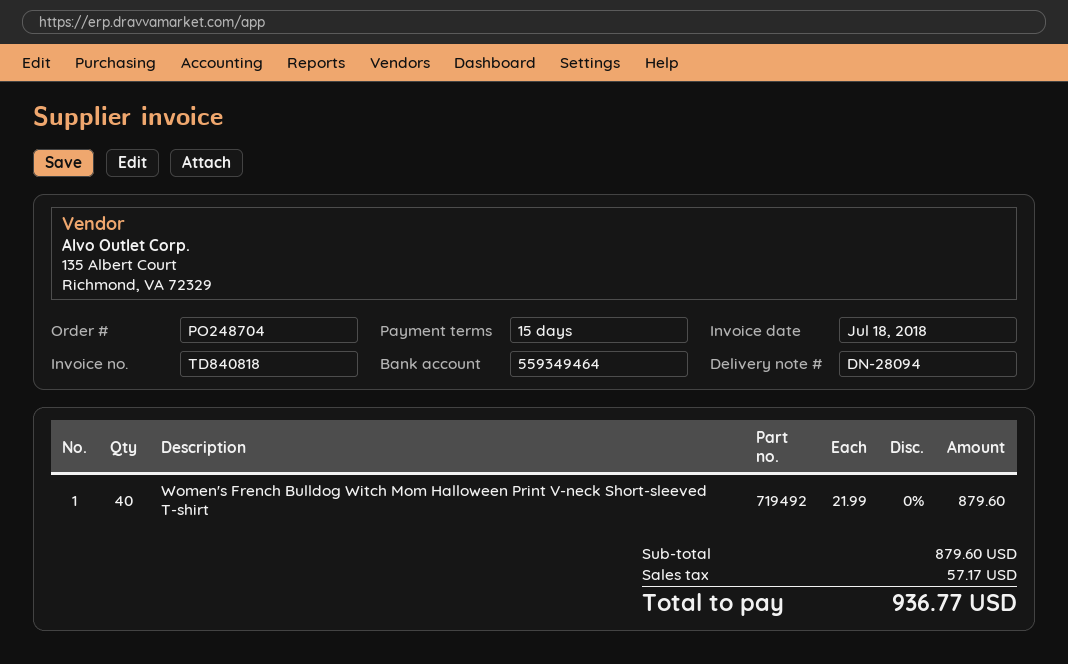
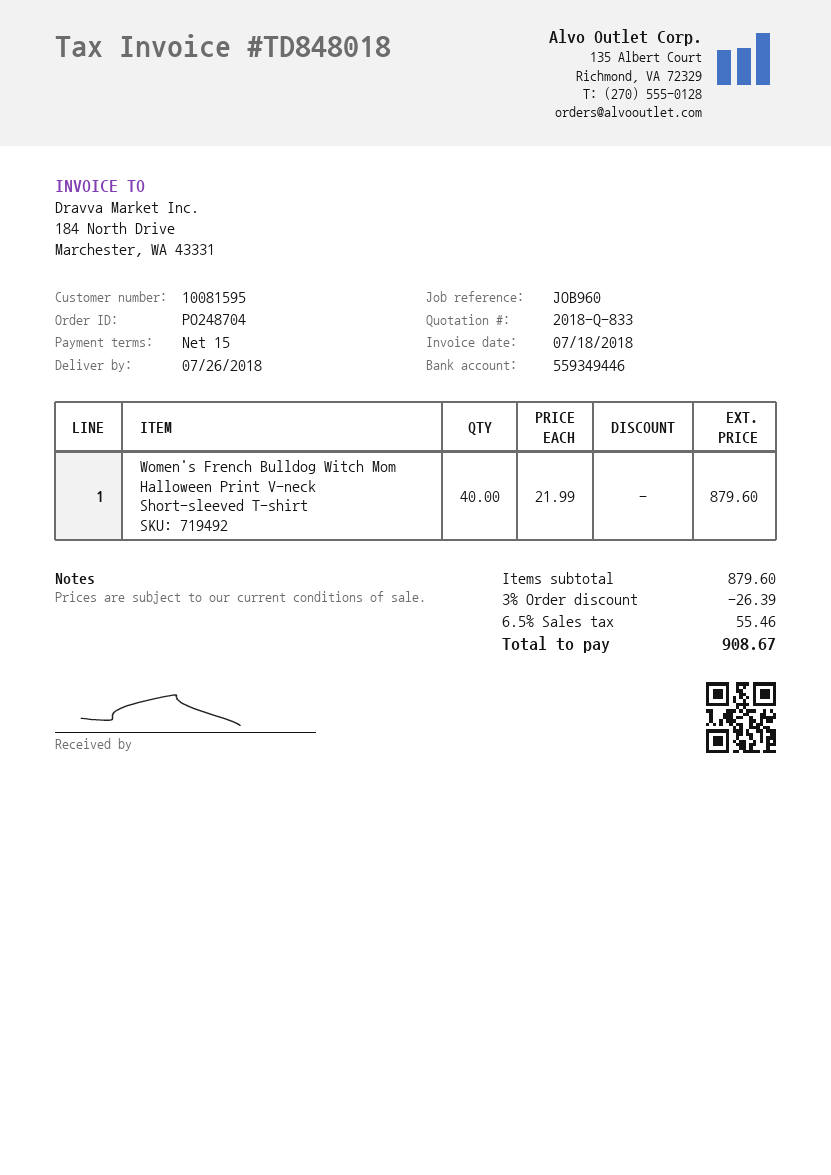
invoice number: TD840818 -> TD848018
bank account: 559349464 -> 559349446
discount: none -> 3% = 26.39
tax: 57.17 -> 55.46
total: 936.77 -> 908.67

